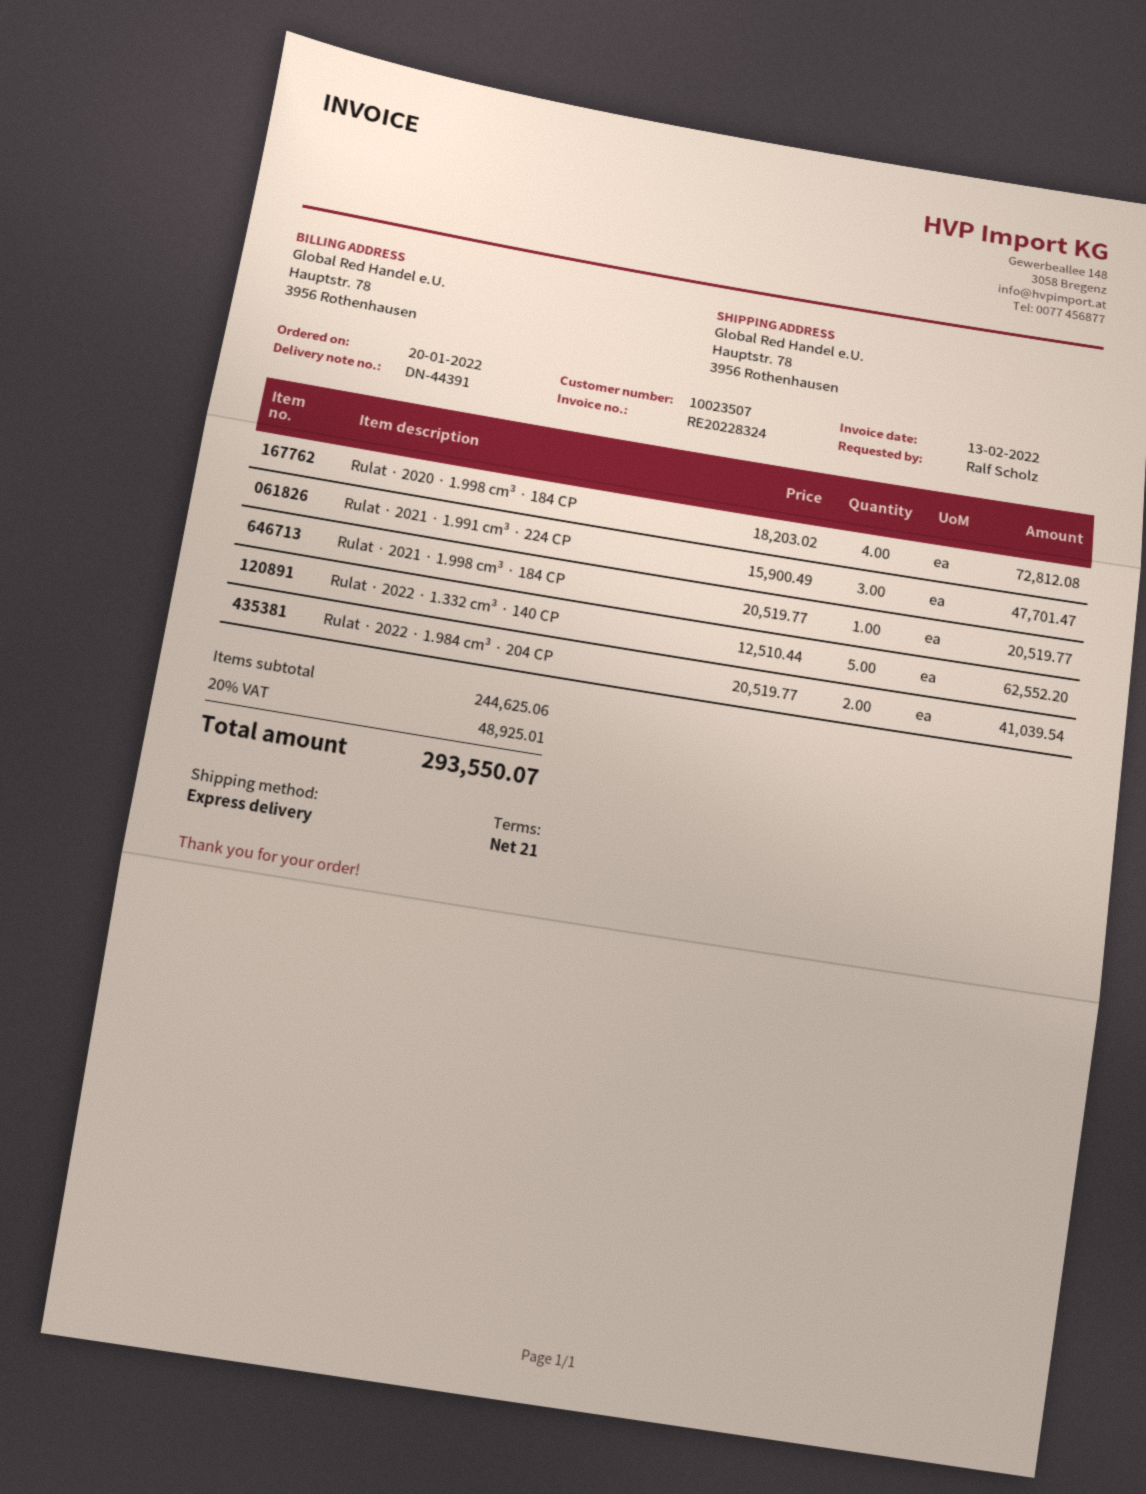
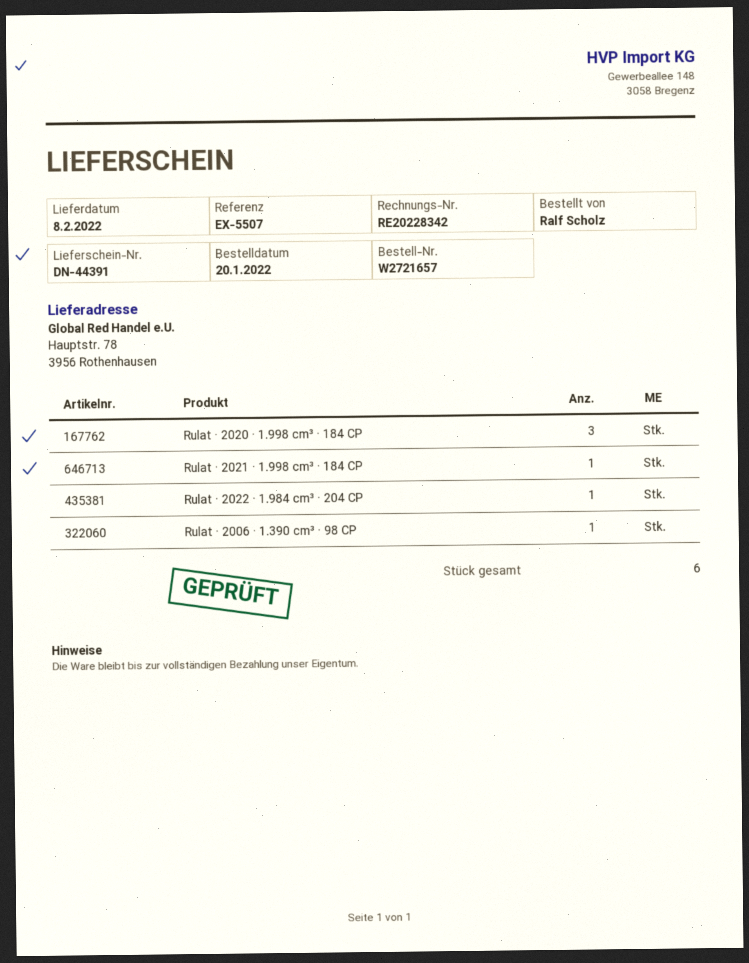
invoice number: RE20228324 -> RE20228342
Rulat · 2020 · 1.998 cm³ · 184 CP: 4 -> 3
Rulat · 2021 · 1.991 cm³ · 224 CP: 3 -> none
Rulat · 2022 · 1.332 cm³ · 140 CP: 5 -> none
Rulat · 2022 · 1.984 cm³ · 204 CP: 2 -> 1
Rulat · 2006 · 1.390 cm³ · 98 CP: none -> 1

